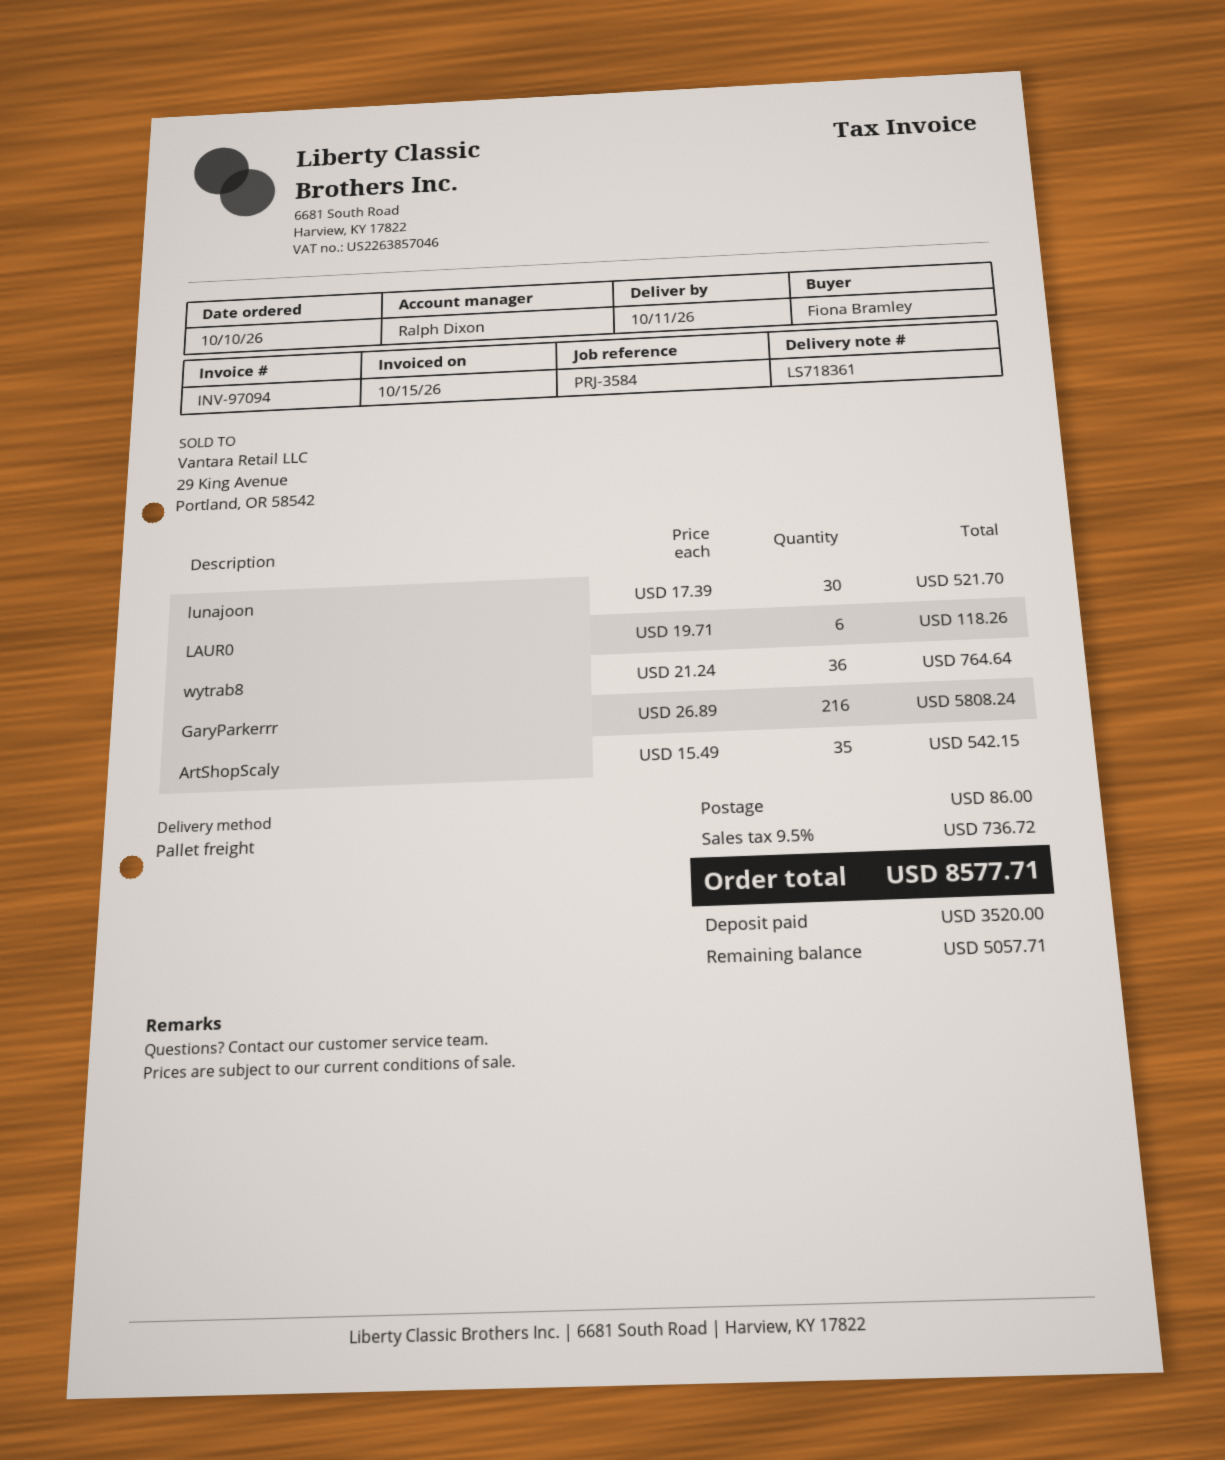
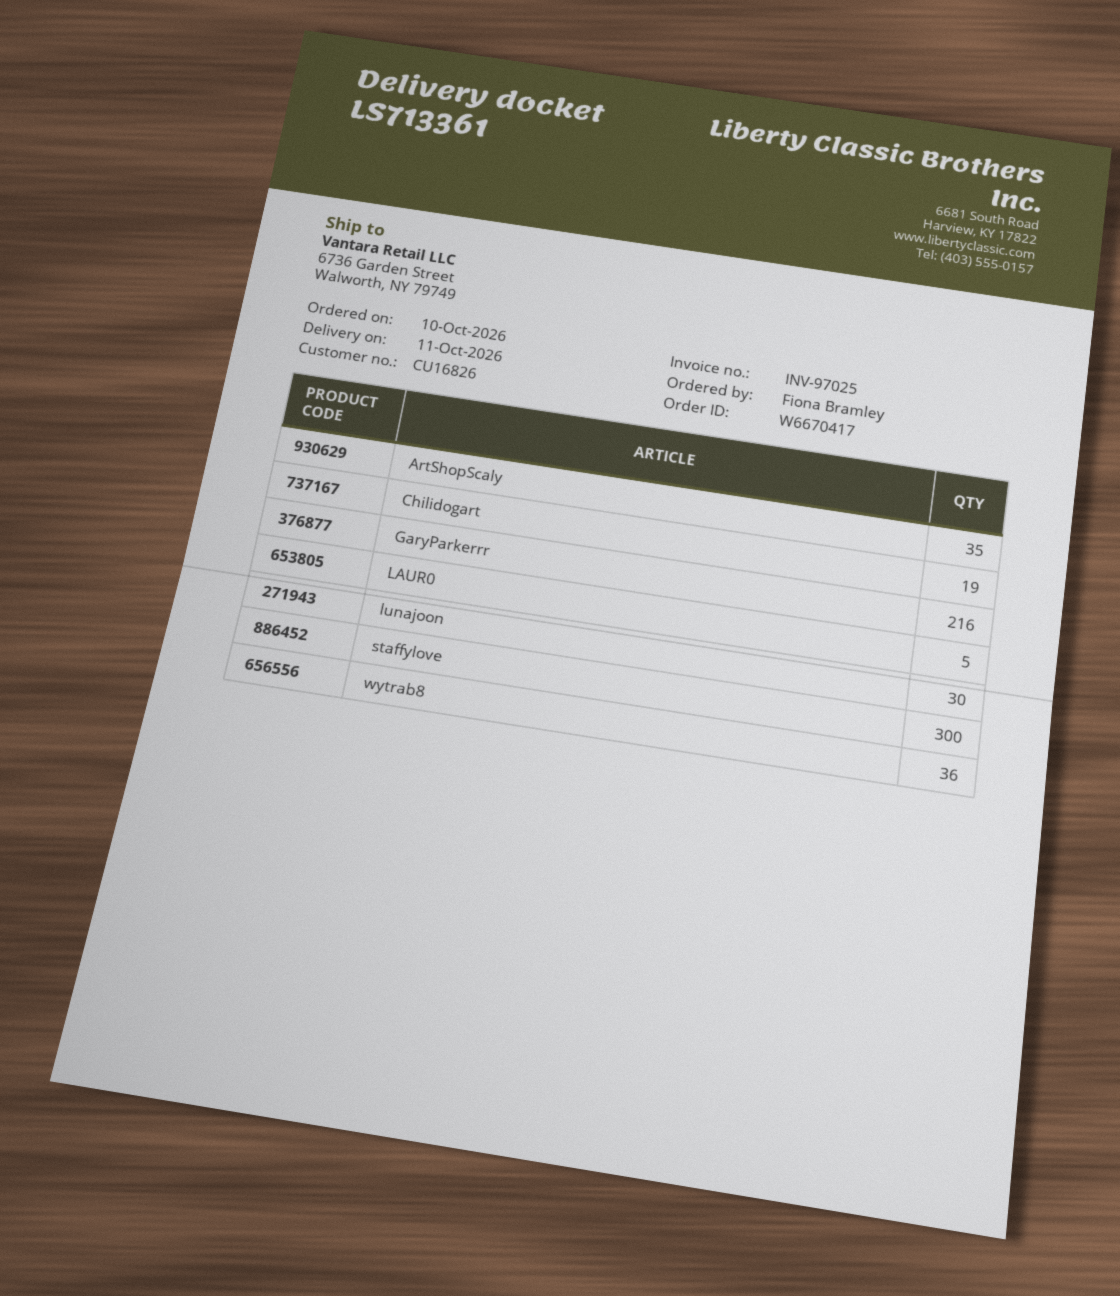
delivery note number: LS718361 -> LS713361
invoice number: INV-97094 -> INV-97025
LAUR0: 6 -> 5
Chilidogart: none -> 19
staffylove: none -> 300

